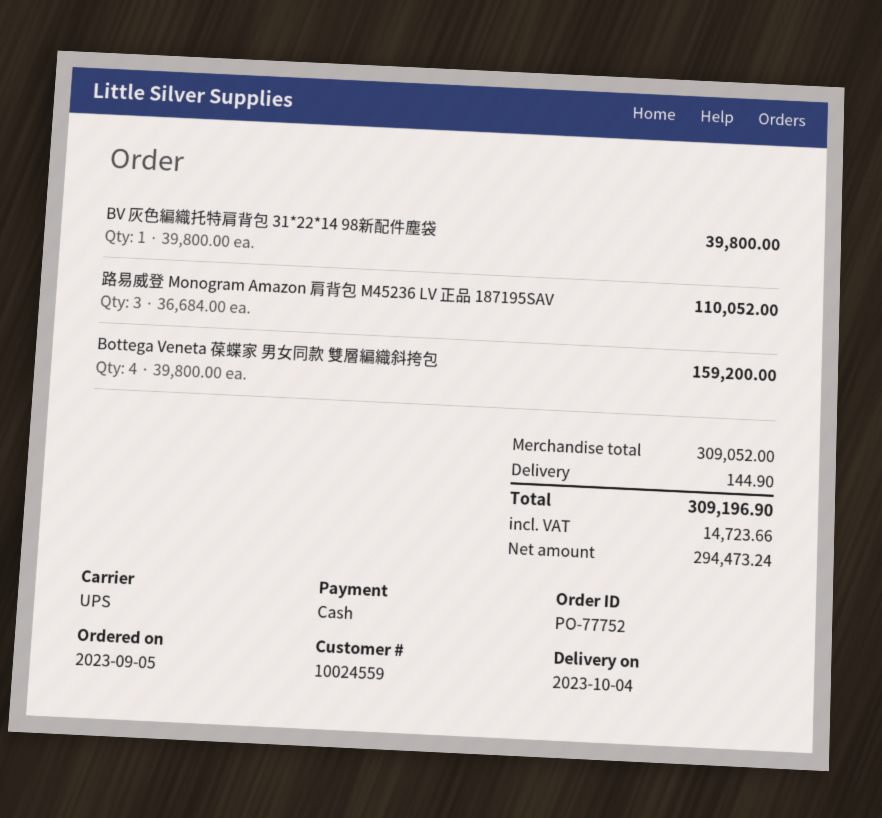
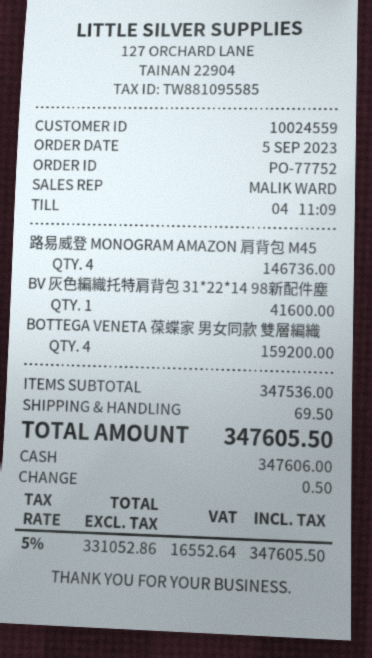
BV 灰色編織托特肩背包 31*22*14 98新配件塵袋: 1 for 39800.00 -> 1 for 41600.00
路易威登 Monogram Amazon 肩背包 M45236 LV 正品 187195SAV: 3 for 110052.00 -> 4 for 146736.00
subtotal: 309052.00 -> 347536.00
shipping: 144.90 -> 69.50
net: 294473.24 -> 331052.86
tax: 14723.66 -> 16552.64
total: 309196.90 -> 347605.50

